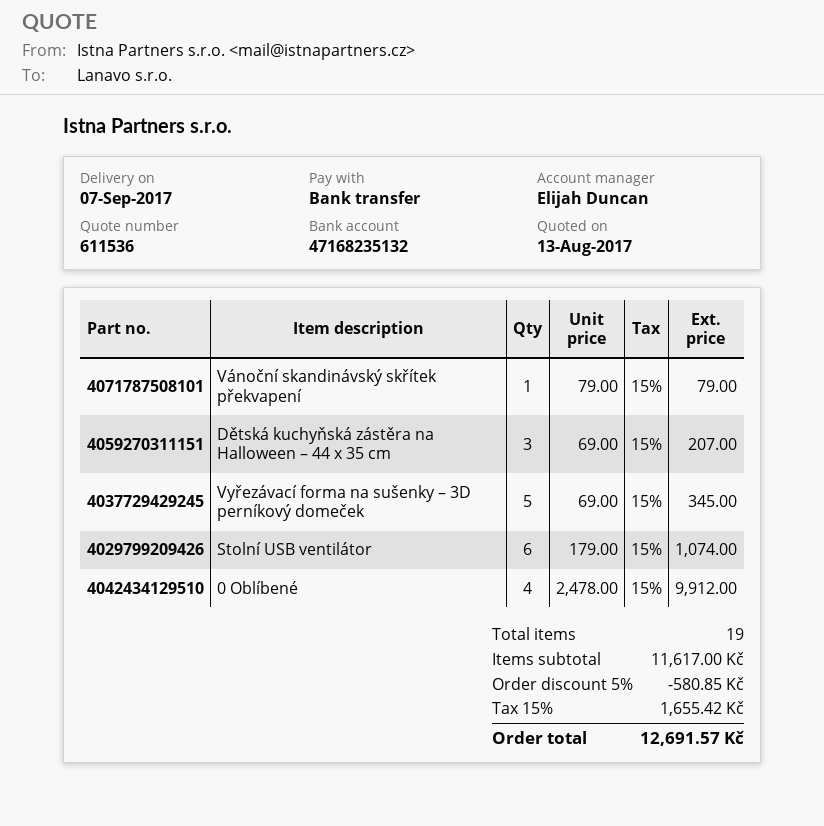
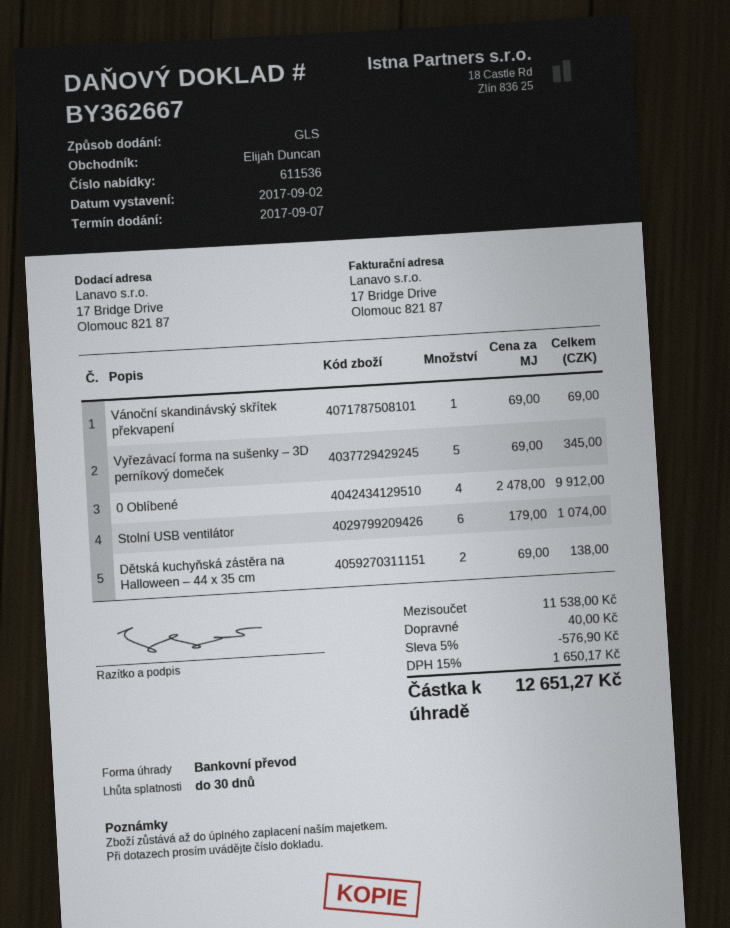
Vánoční skandinávský skřítek překvapení: 1 x 79.00 = 79.00 -> 1 x 69.00 = 69.00
Dětská kuchyňská zástěra na Halloween – 44 x 35 cm: 3 x 69.00 = 207.00 -> 2 x 69.00 = 138.00
subtotal: 11617.00 -> 11538.00
discount: 5% = 580.85 -> 5% = 576.90
shipping: none -> 40.00
tax: 15% = 1655.42 -> 15% = 1650.17
total: 12691.57 -> 12651.27

